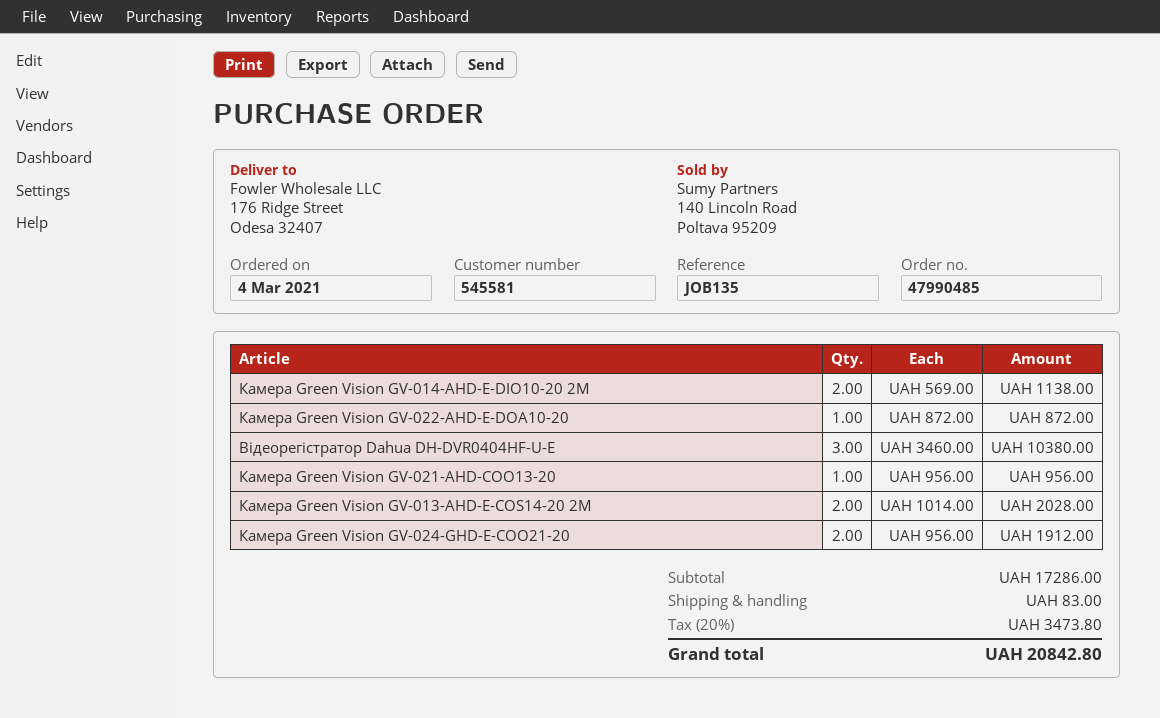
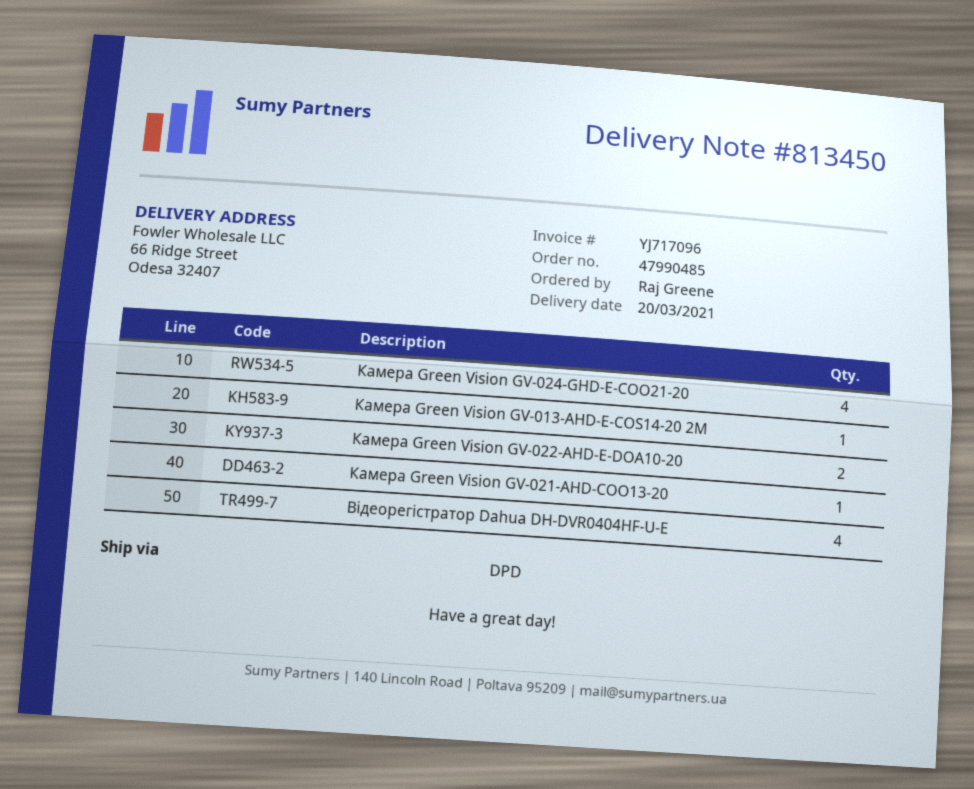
ship to: 176 Ridge Street, Odesa 32407 -> 66 Ridge Street, Odesa 32407
Камера Green Vision GV-014-AHD-E-DIO10-20 2M: 2 -> none
Камера Green Vision GV-022-AHD-E-DOA10-20: 1 -> 2
Відеорегістратор Dahua DH-DVR0404HF-U-E: 3 -> 4
Камера Green Vision GV-013-AHD-E-COS14-20 2M: 2 -> 1
Камера Green Vision GV-024-GHD-E-COO21-20: 2 -> 4

